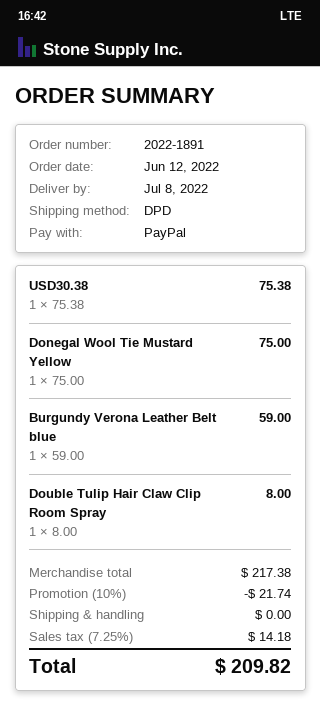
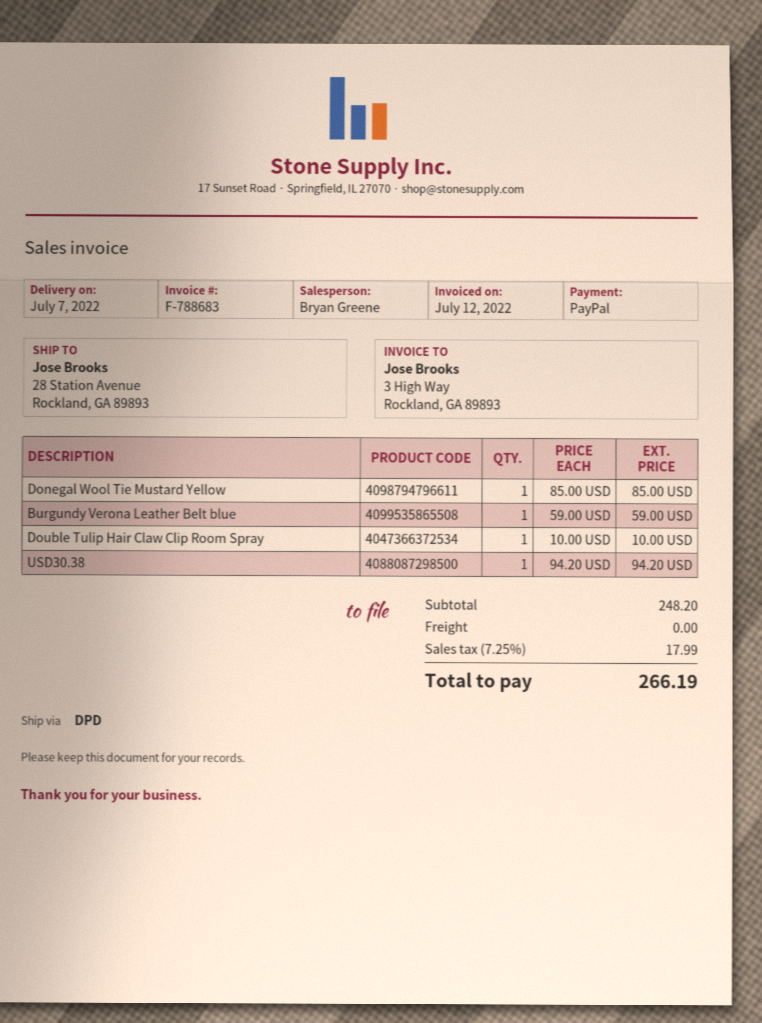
delivery date: 2022-07-08 -> 2022-07-07
USD30.38: 1 x 75.38 = 75.38 -> 1 x 94.20 = 94.20
Donegal Wool Tie Mustard Yellow: 1 x 75.00 = 75.00 -> 1 x 85.00 = 85.00
Double Tulip Hair Claw Clip Room Spray: 1 x 8.00 = 8.00 -> 1 x 10.00 = 10.00
subtotal: 217.38 -> 248.20
discount: 10% = 21.74 -> none
tax: 7.25% = 14.18 -> 7.25% = 17.99
total: 209.82 -> 266.19

